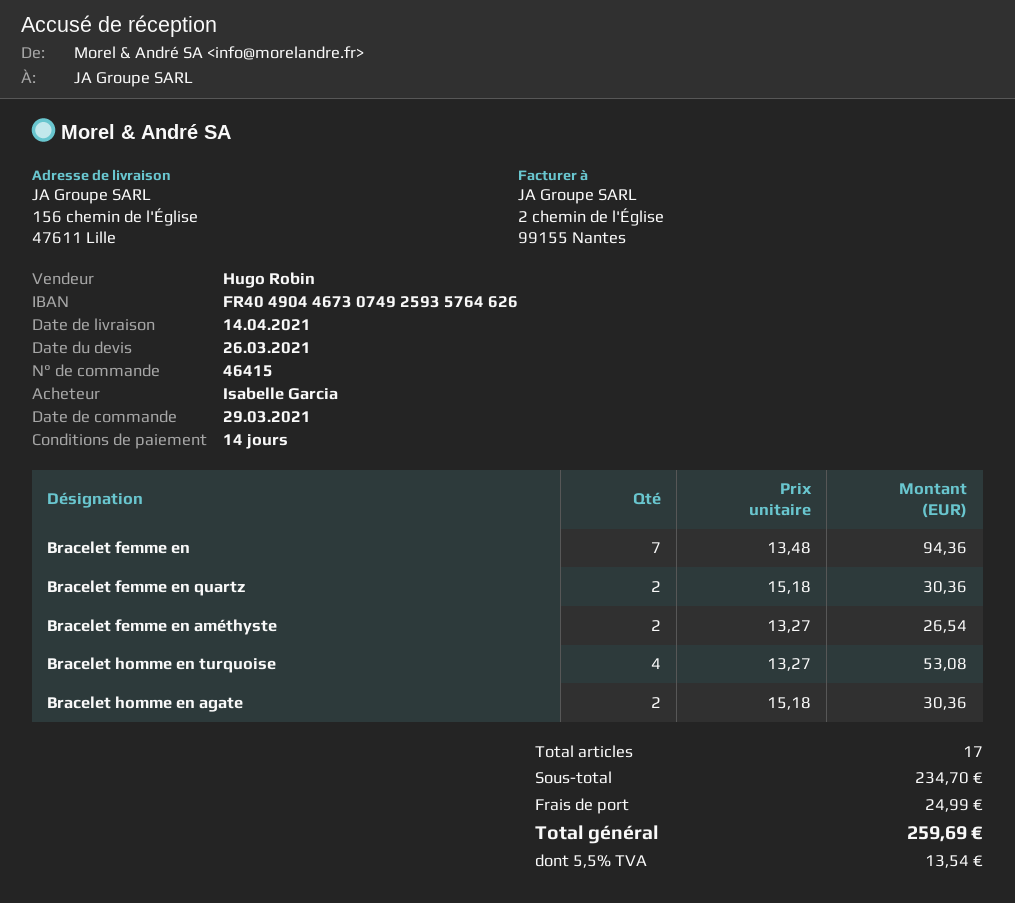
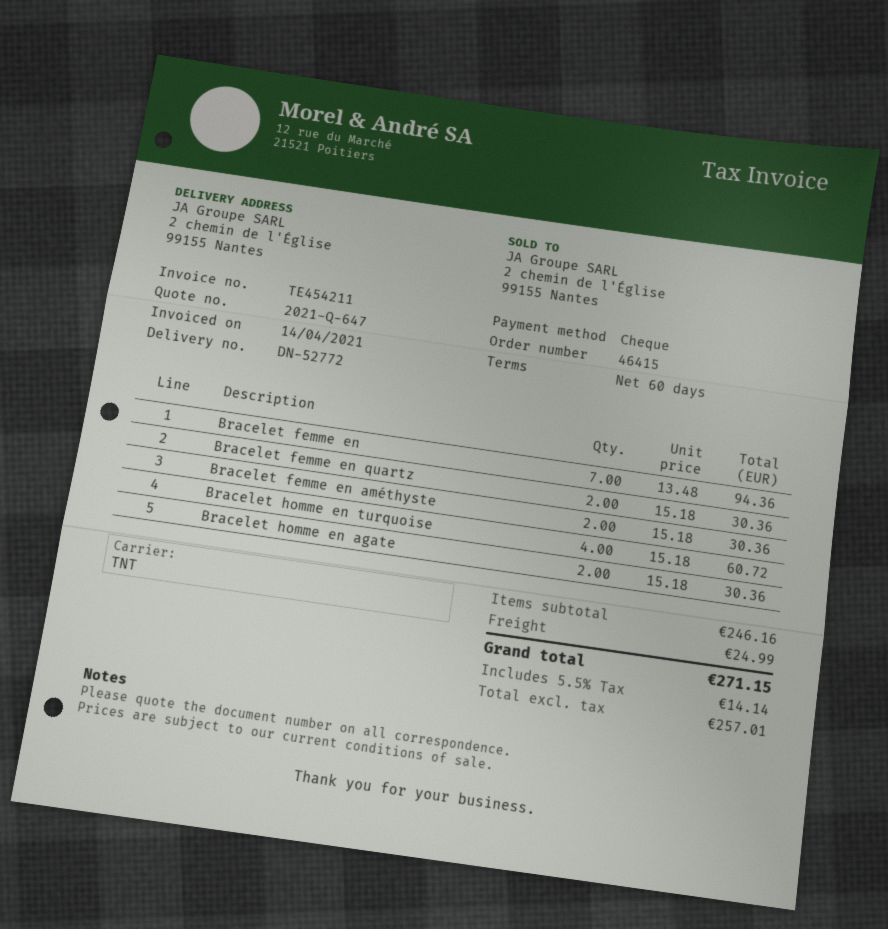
payment terms: 14 days -> 60 days
ship to: 156 chemin de l'Église, 47611 Lille -> 2 chemin de l'Église, 99155 Nantes
Bracelet femme en améthyste: 2 x 13.27 = 26.54 -> 2 x 15.18 = 30.36
Bracelet homme en turquoise: 4 x 13.27 = 53.08 -> 4 x 15.18 = 60.72
subtotal: 234.70 -> 246.16
tax: 5.5% = 13.54 -> 5.5% = 14.14
total: 259.69 -> 271.15

